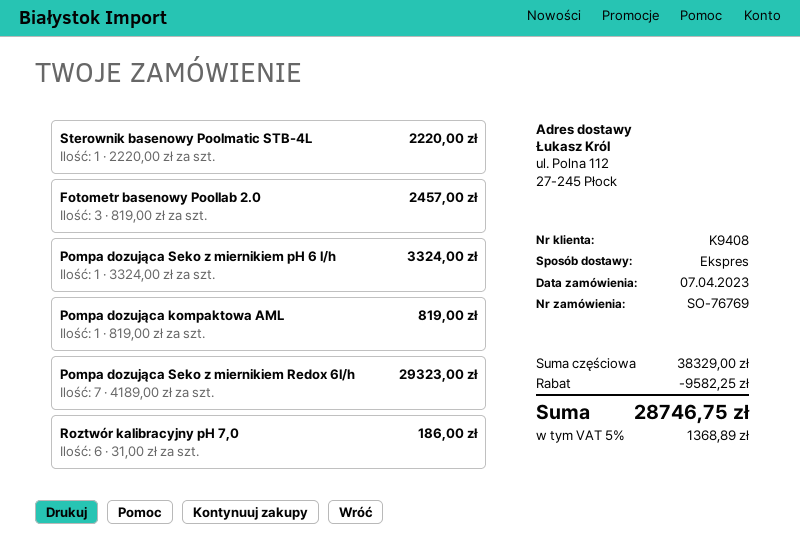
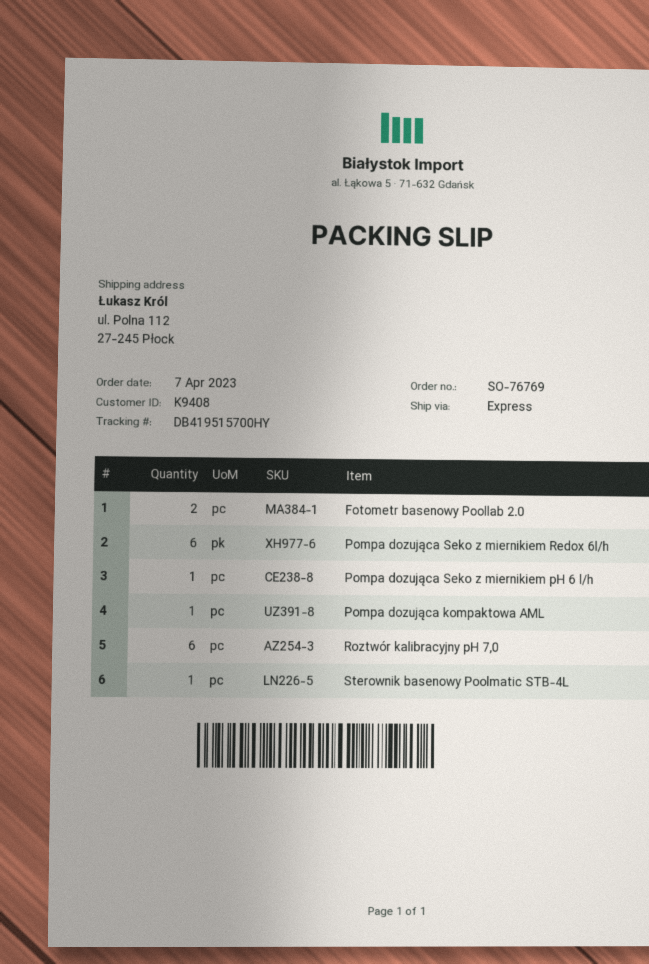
Fotometr basenowy Poollab 2.0: 3 -> 2
Pompa dozująca Seko z miernikiem Redox 6l/h: 7 -> 6

